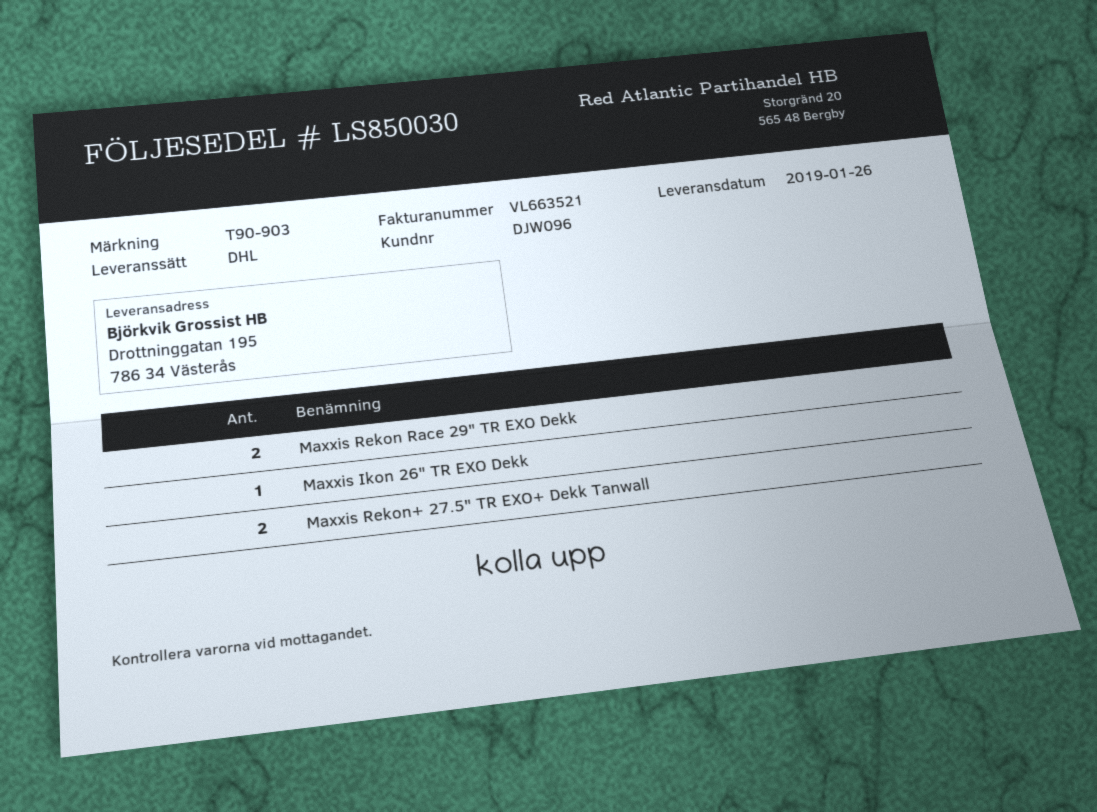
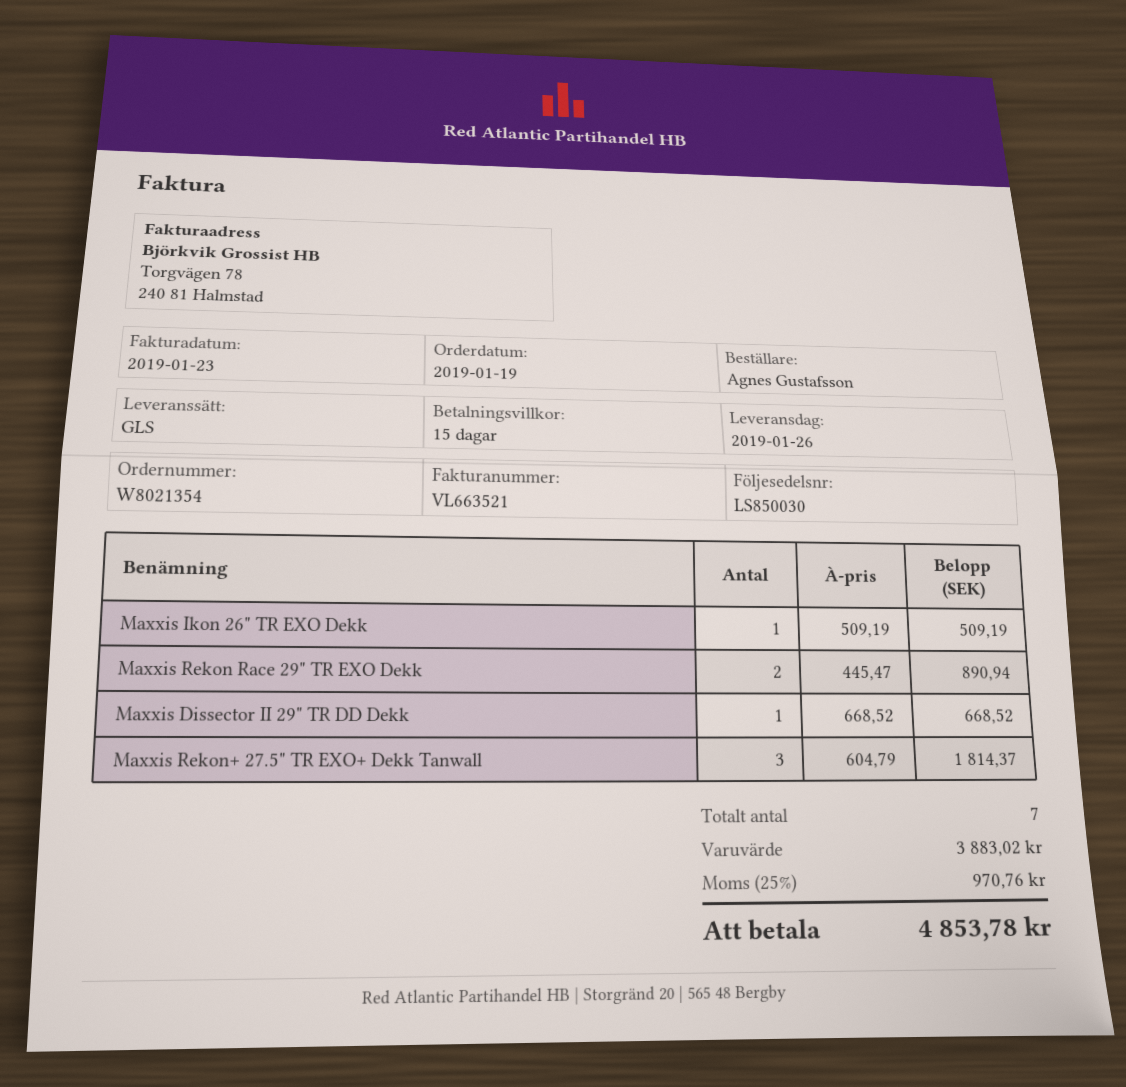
shipping method: DHL -> GLS
Maxxis Rekon+ 27.5" TR EXO+ Dekk Tanwall: 2 -> 3
Maxxis Dissector II 29" TR DD Dekk: none -> 1

